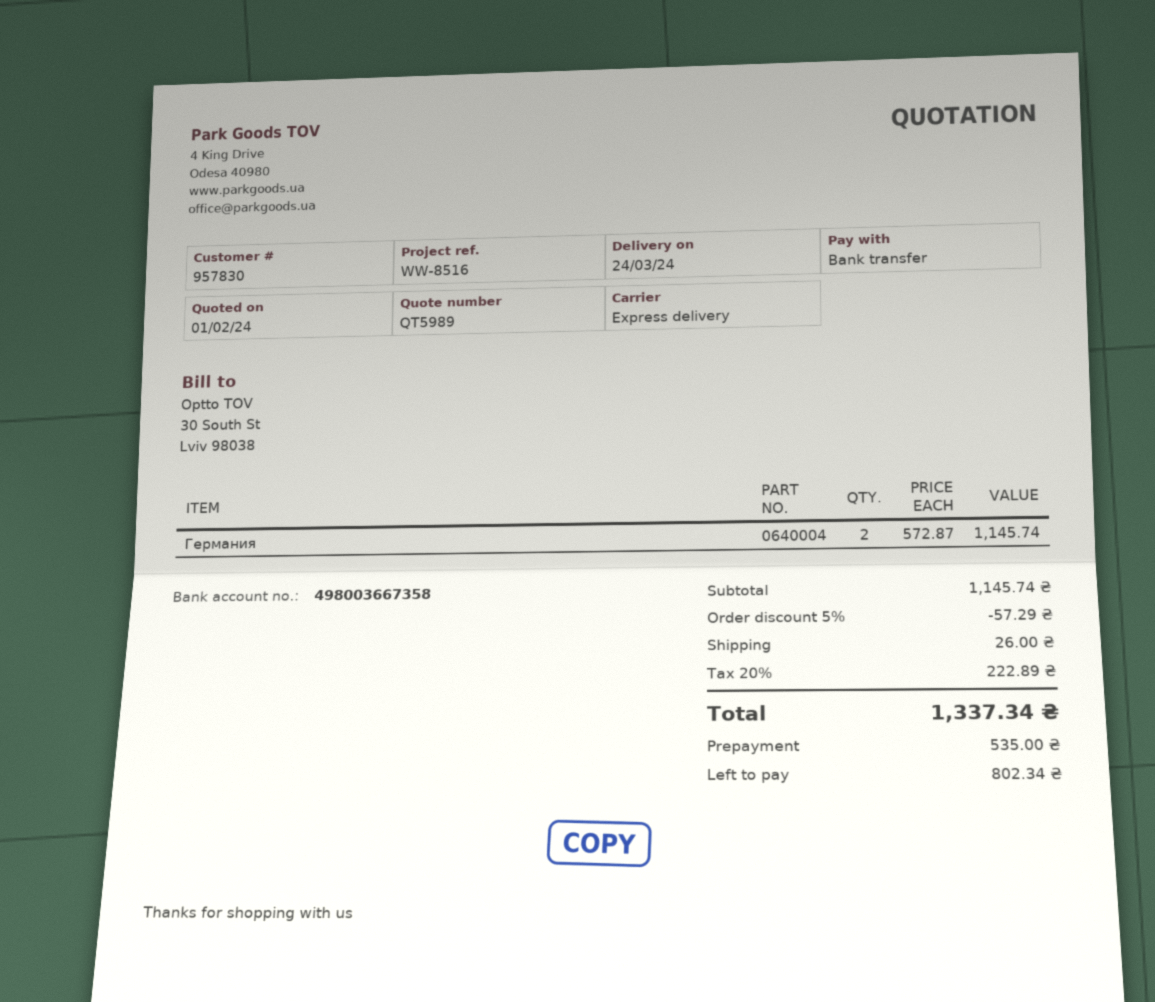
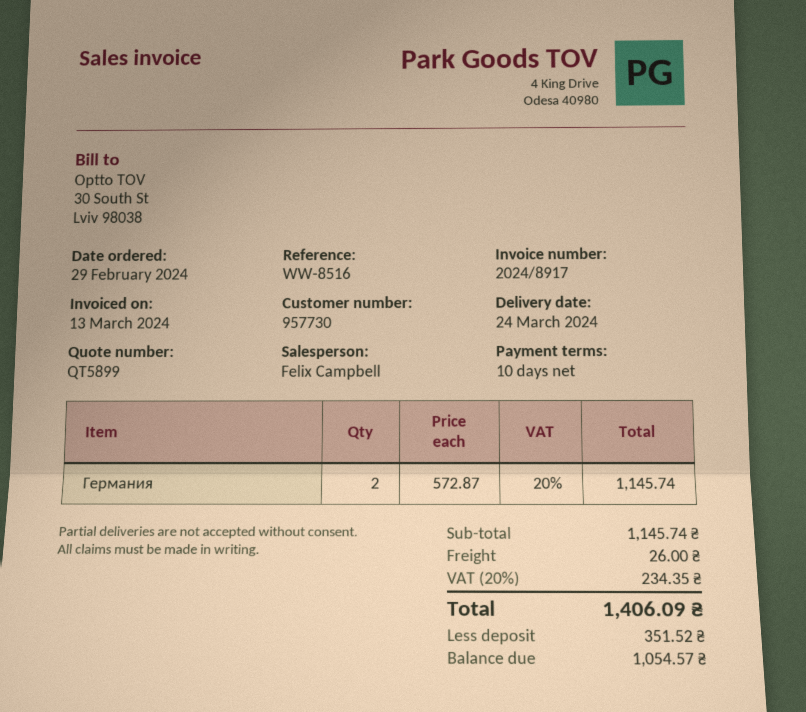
quote number: QT5989 -> QT5899
customer number: 957830 -> 957730
discount: 5% = 57.29 -> none
tax: 20% = 222.89 -> 20% = 234.35
total: 1337.34 -> 1406.09
deposit: 535.00 -> 351.52
balance: 802.34 -> 1054.57

